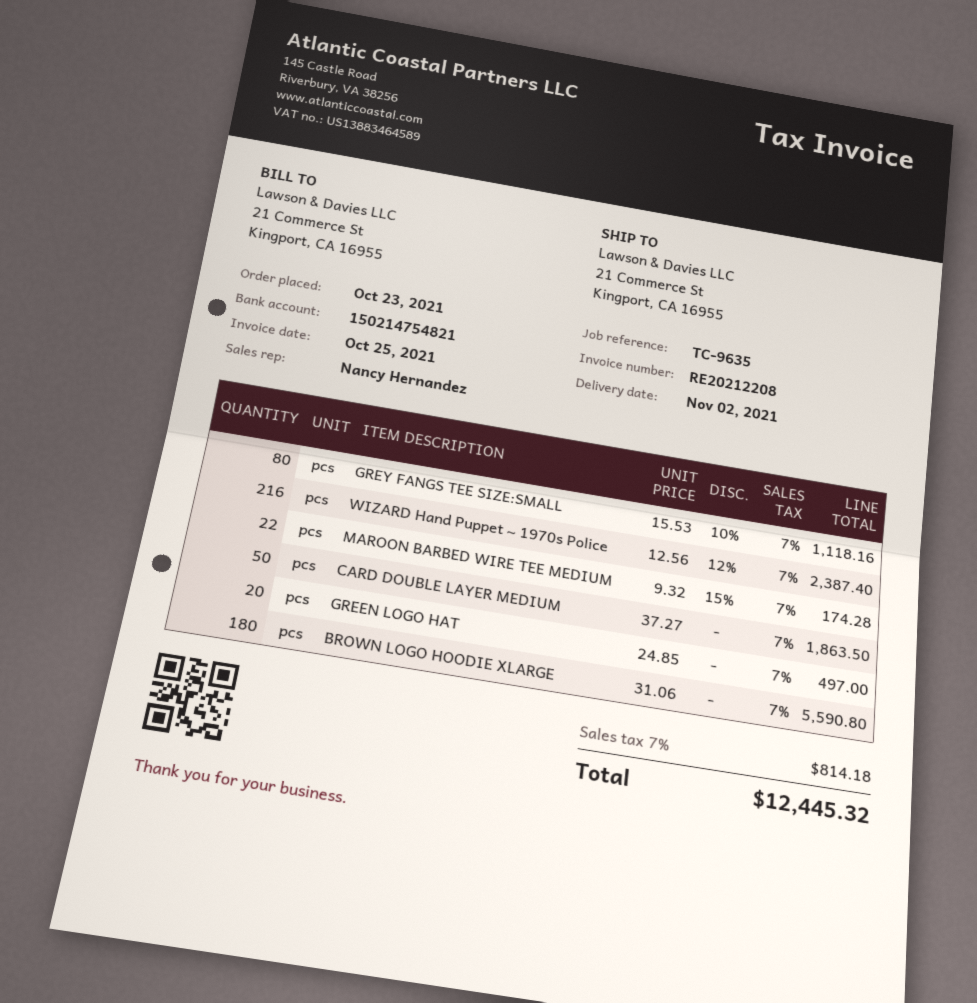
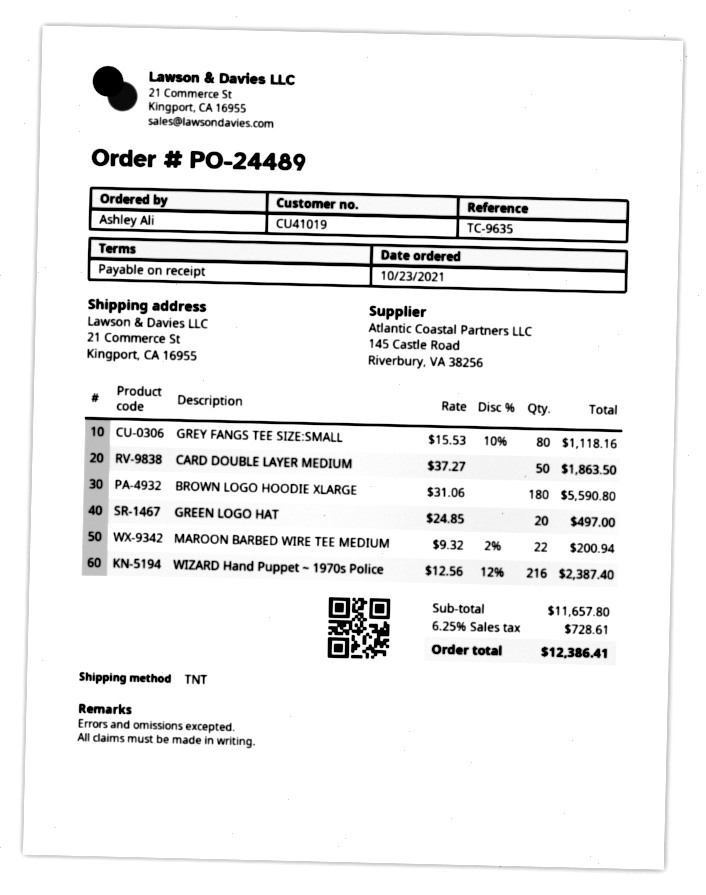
MAROON BARBED WIRE TEE MEDIUM: 22 x 9.32 - 15% = 174.28 -> 22 x 9.32 - 2% = 200.94
tax: 7% = 814.18 -> 6.25% = 728.61
total: 12445.32 -> 12386.41

